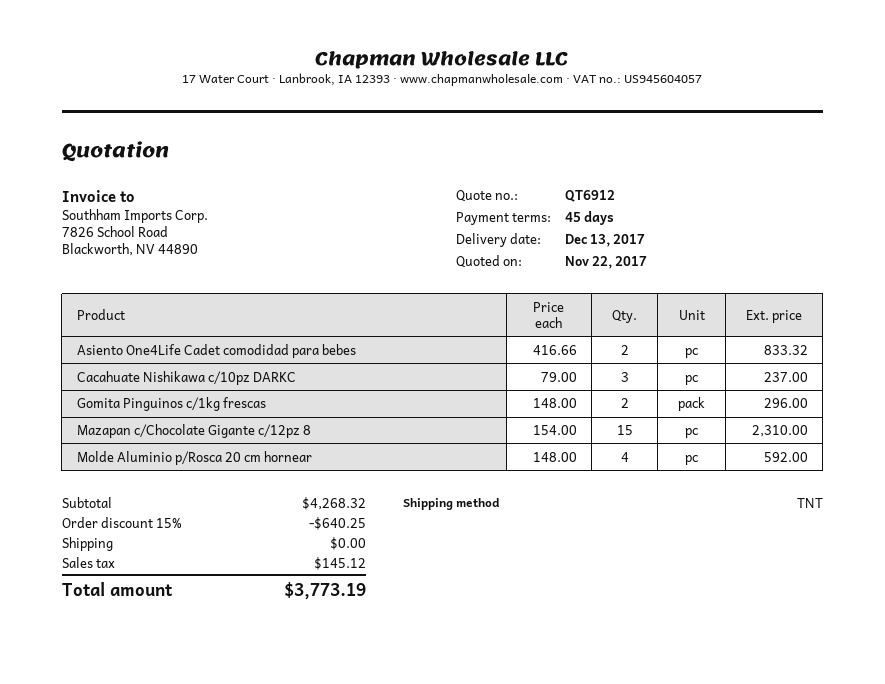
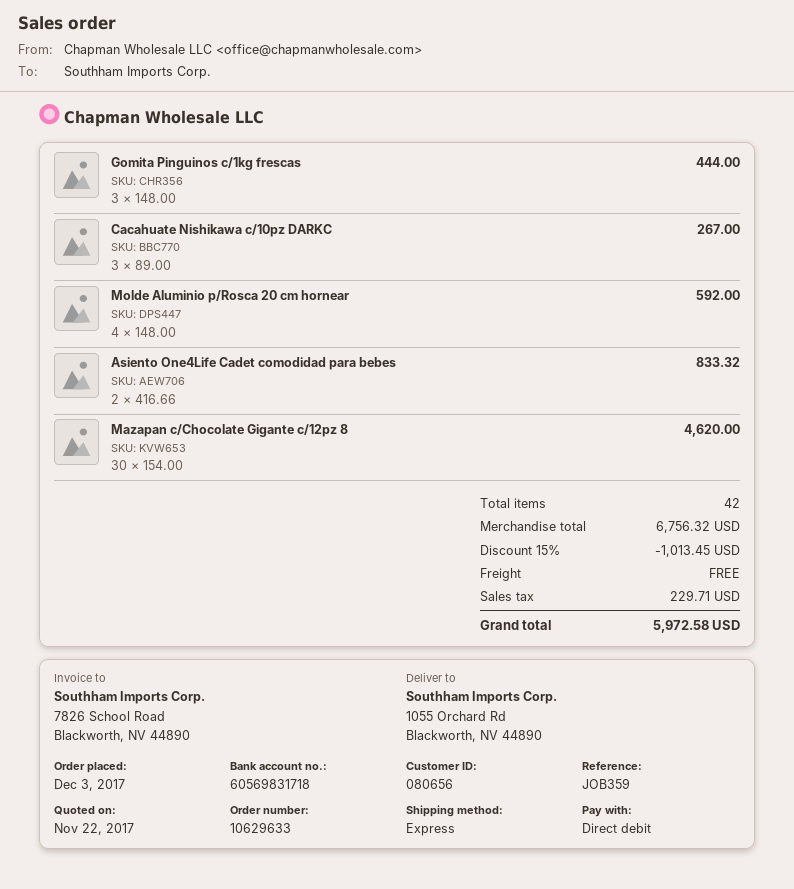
shipping method: TNT -> express
Cacahuate Nishikawa c/10pz DARKC: 3 x 79.00 = 237.00 -> 3 x 89.00 = 267.00
Gomita Pinguinos c/1kg frescas: 2 x 148.00 = 296.00 -> 3 x 148.00 = 444.00
Mazapan c/Chocolate Gigante c/12pz 8: 15 x 154.00 = 2310.00 -> 30 x 154.00 = 4620.00
subtotal: 4268.32 -> 6756.32
discount: 15% = 640.25 -> 15% = 1013.45
tax: 145.12 -> 229.71
total: 3773.19 -> 5972.58

